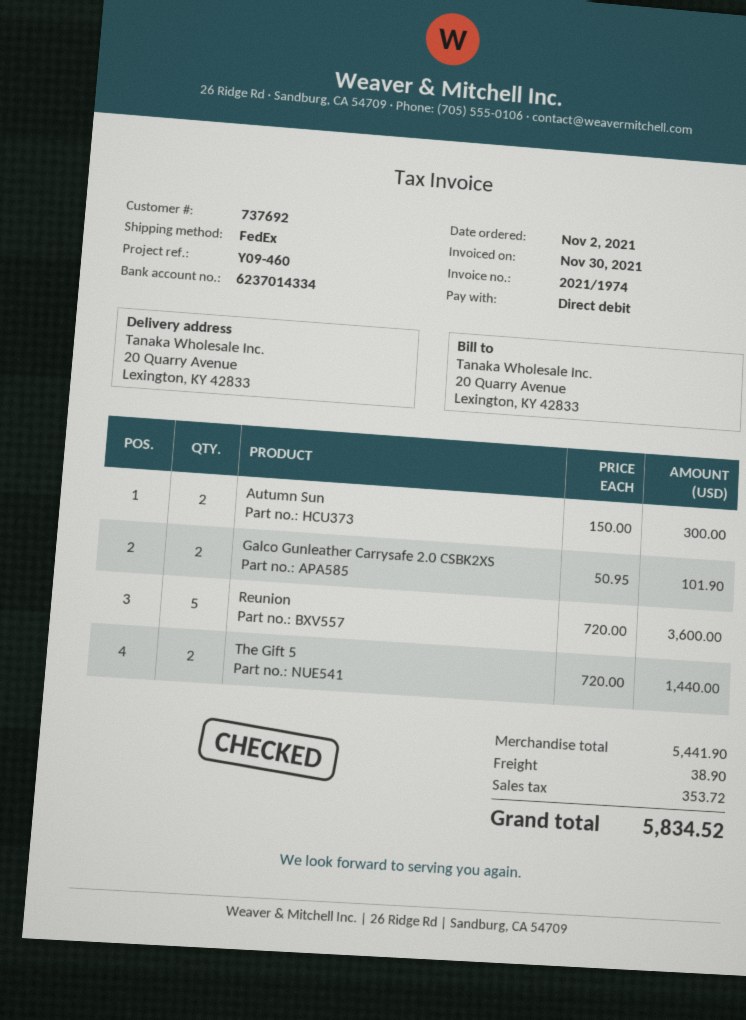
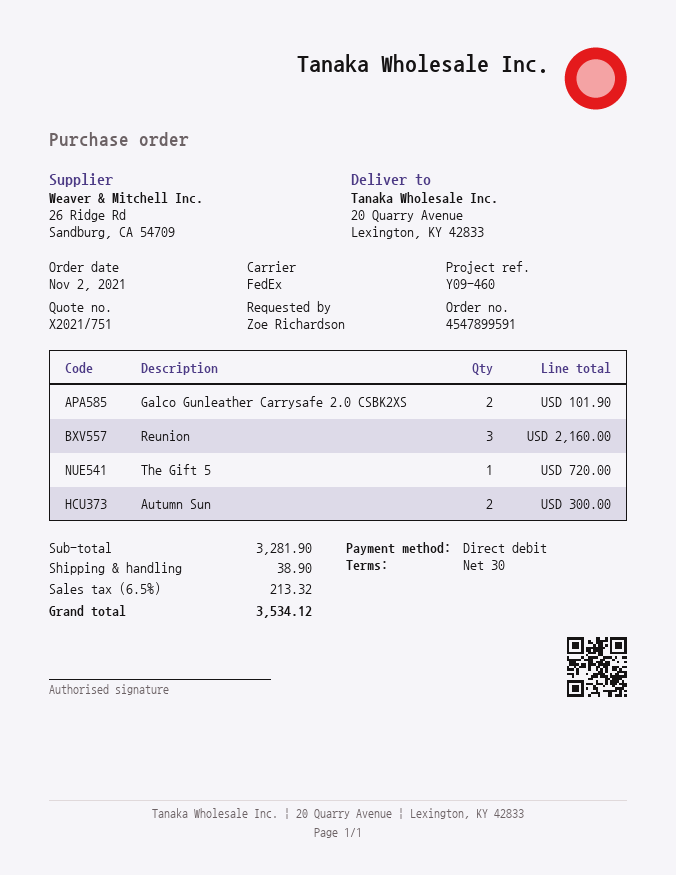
Reunion: 5 for 3600.00 -> 3 for 2160.00
The Gift 5: 2 for 1440.00 -> 1 for 720.00
subtotal: 5441.90 -> 3281.90
tax: 353.72 -> 213.32
total: 5834.52 -> 3534.12

